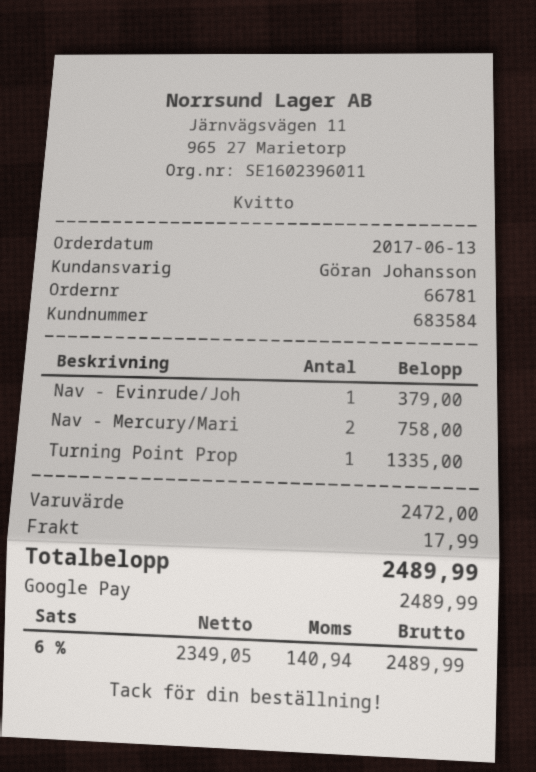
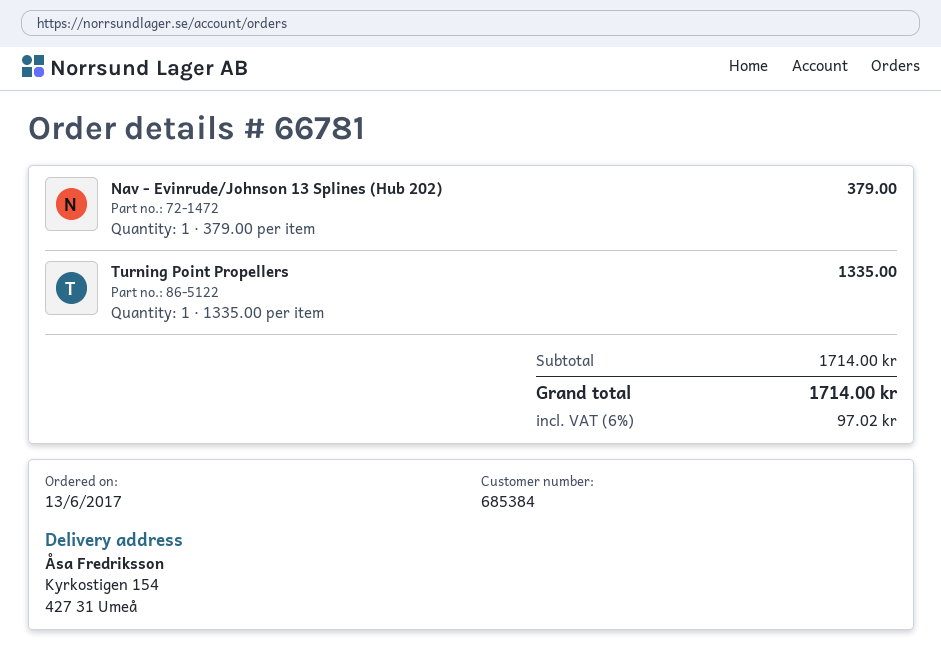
customer number: 683584 -> 685384
Nav - Mercury/Mari: 2 for 758.00 -> none
subtotal: 2472.00 -> 1714.00
shipping: 17.99 -> none
tax: 6% = 140.94 -> 6% = 97.02
total: 2489.99 -> 1714.00

